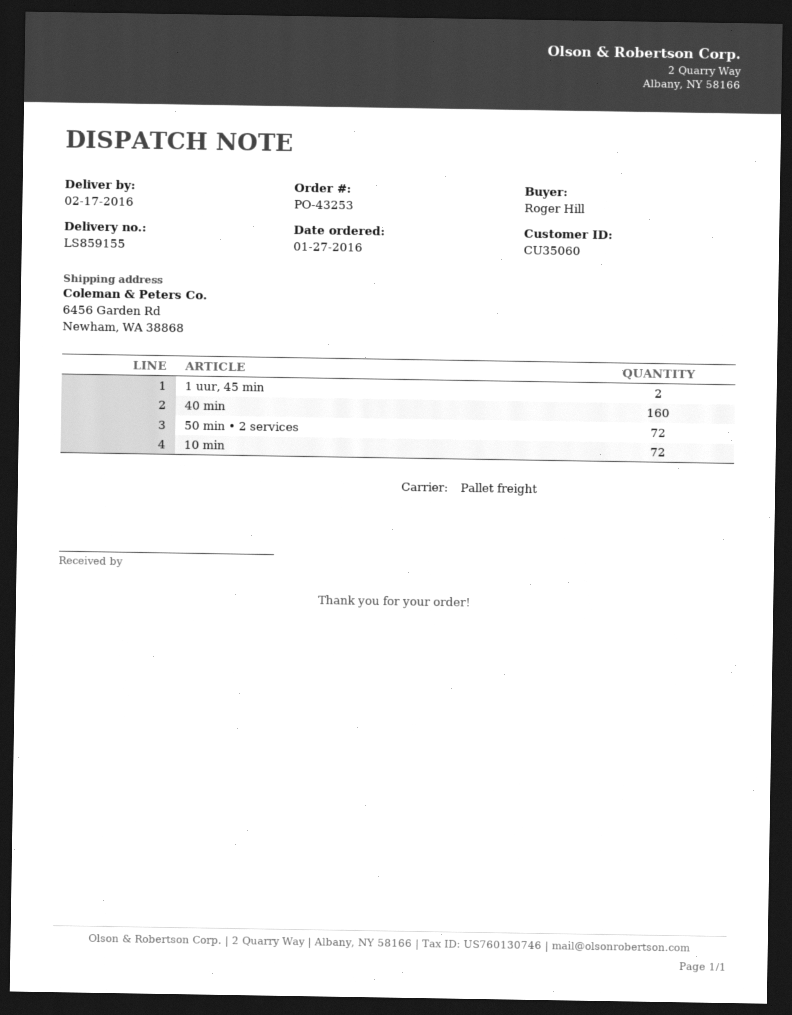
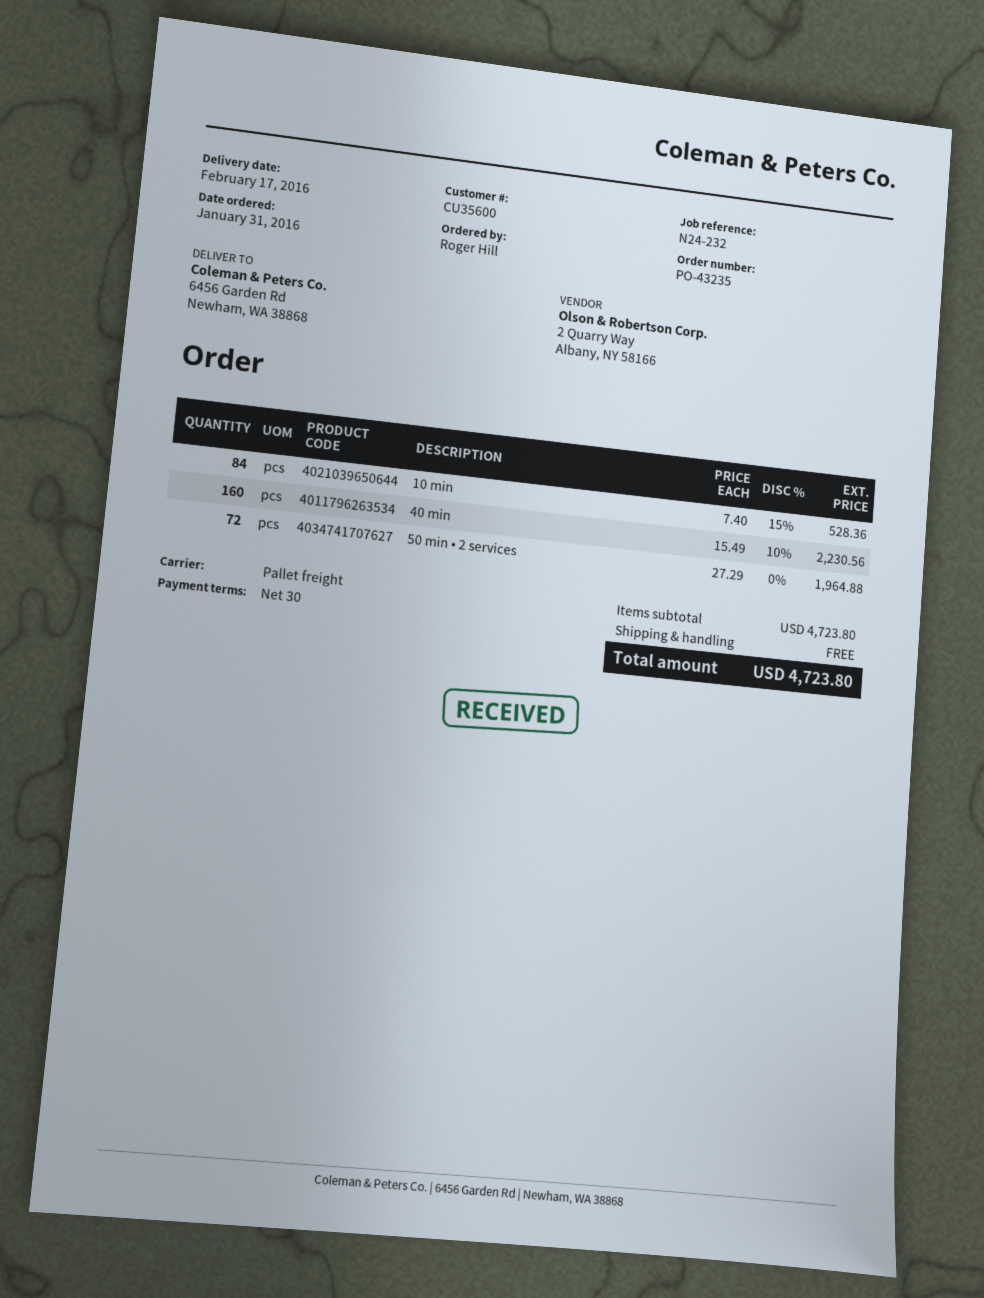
order number: PO-43253 -> PO-43235
order date: 2016-01-27 -> 2016-01-31
customer number: CU35060 -> CU35600
1 uur, 45 min: 2 -> none
10 min: 72 -> 84

